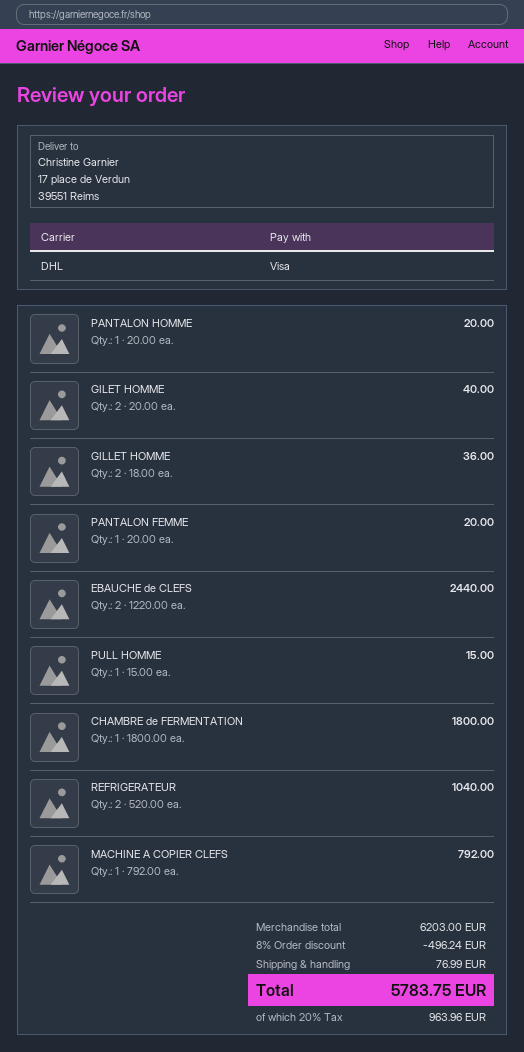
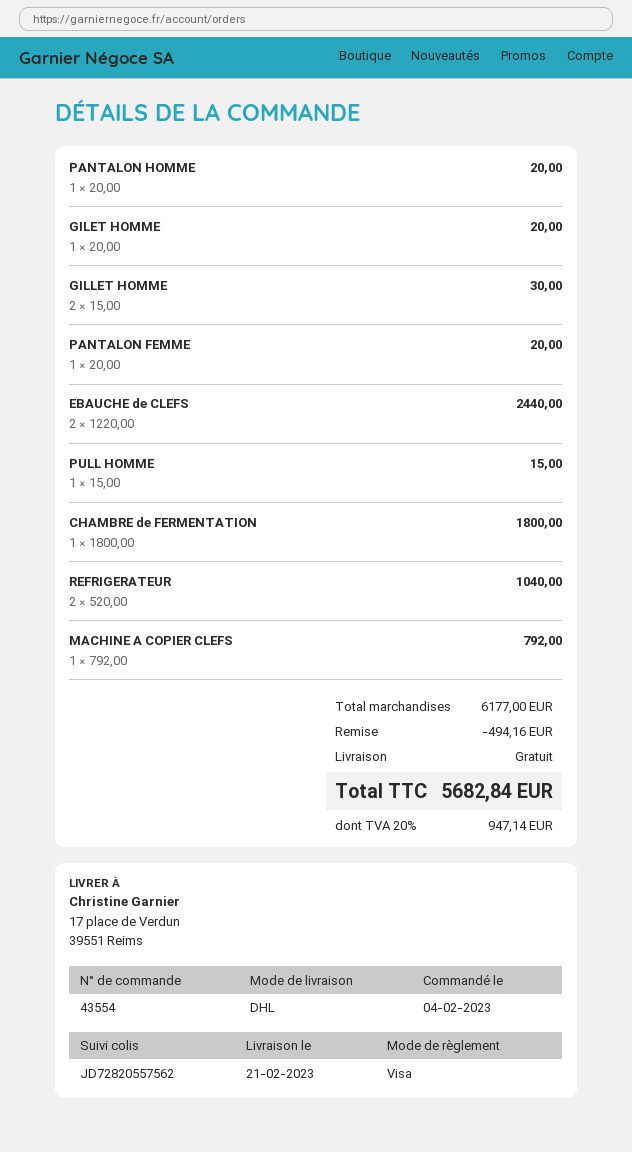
GILET HOMME: 2 x 20.00 = 40.00 -> 1 x 20.00 = 20.00
GILLET HOMME: 2 x 18.00 = 36.00 -> 2 x 15.00 = 30.00
subtotal: 6203.00 -> 6177.00
discount: 496.24 -> 494.16
shipping: 76.99 -> 0.00
tax: 20% = 963.96 -> 20% = 947.14
total: 5783.75 -> 5682.84

